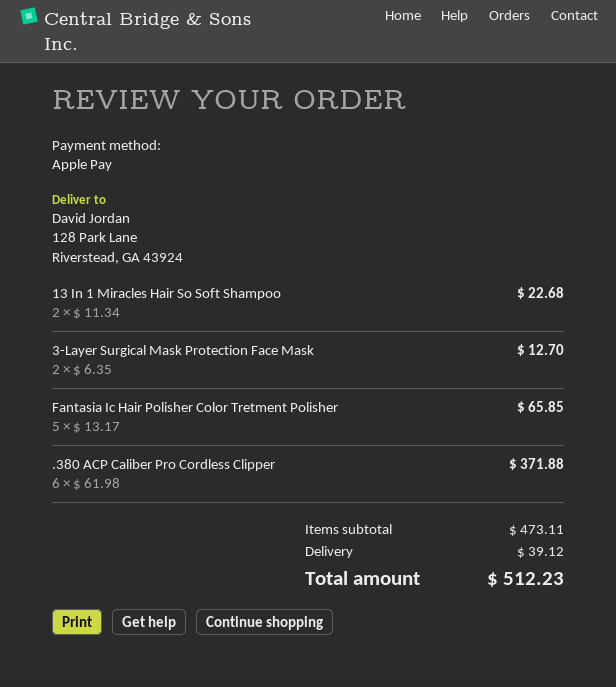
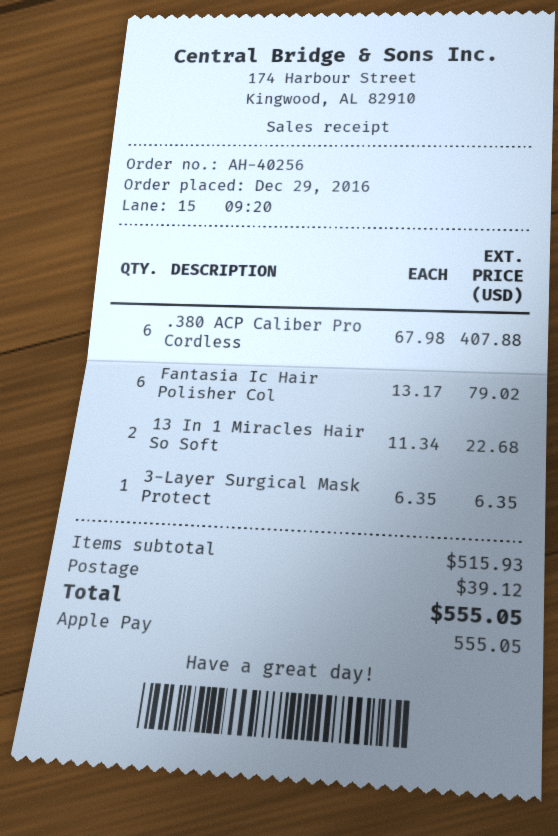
3-Layer Surgical Mask Protection Face Mask: 2 x 6.35 = 12.70 -> 1 x 6.35 = 6.35
Fantasia Ic Hair Polisher Color Tretment Polisher: 5 x 13.17 = 65.85 -> 6 x 13.17 = 79.02
.380 ACP Caliber Pro Cordless Clipper: 6 x 61.98 = 371.88 -> 6 x 67.98 = 407.88
subtotal: 473.11 -> 515.93
total: 512.23 -> 555.05

